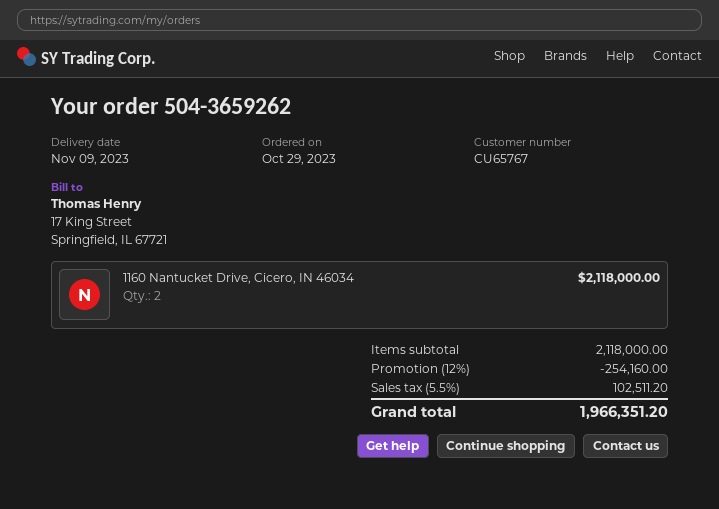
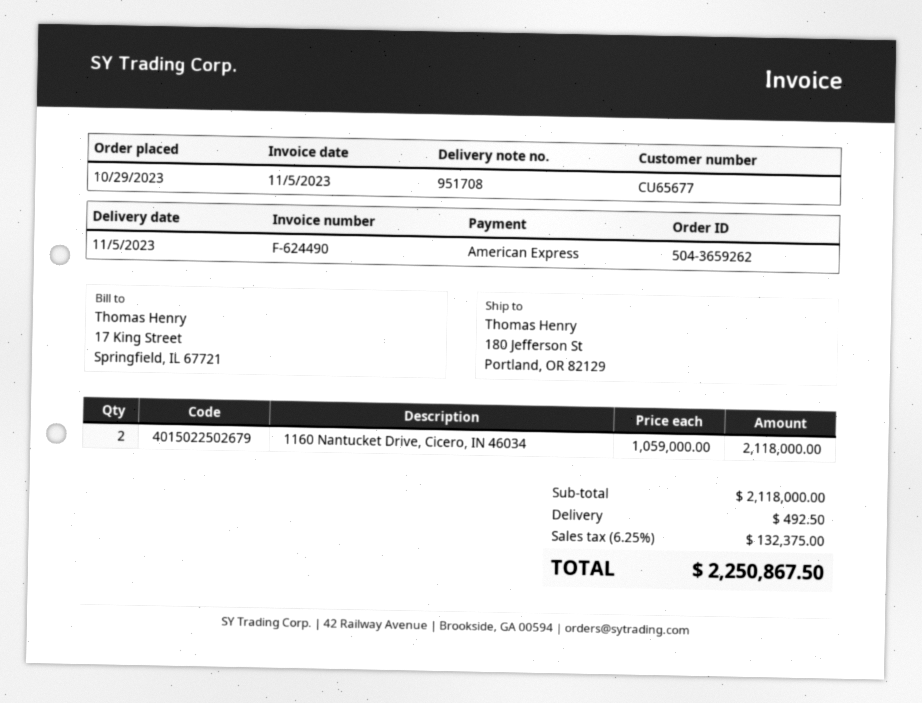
delivery date: 2023-11-09 -> 2023-11-05
customer number: CU65767 -> CU65677
discount: 12% = 254160.00 -> none
shipping: none -> 492.50
tax: 5.5% = 102511.20 -> 6.25% = 132375.00
total: 1966351.20 -> 2250867.50

